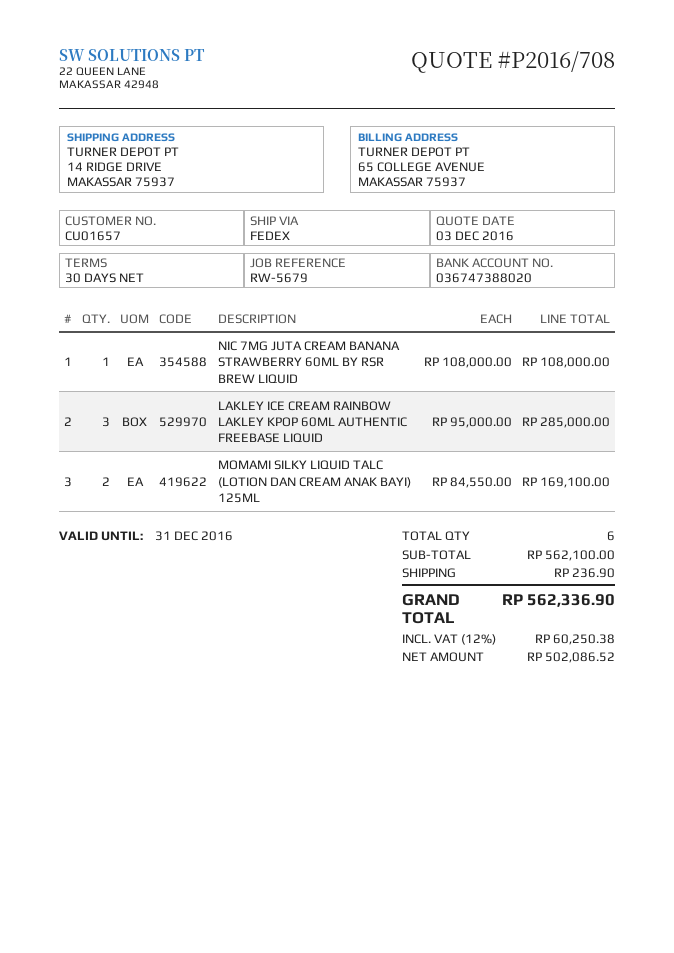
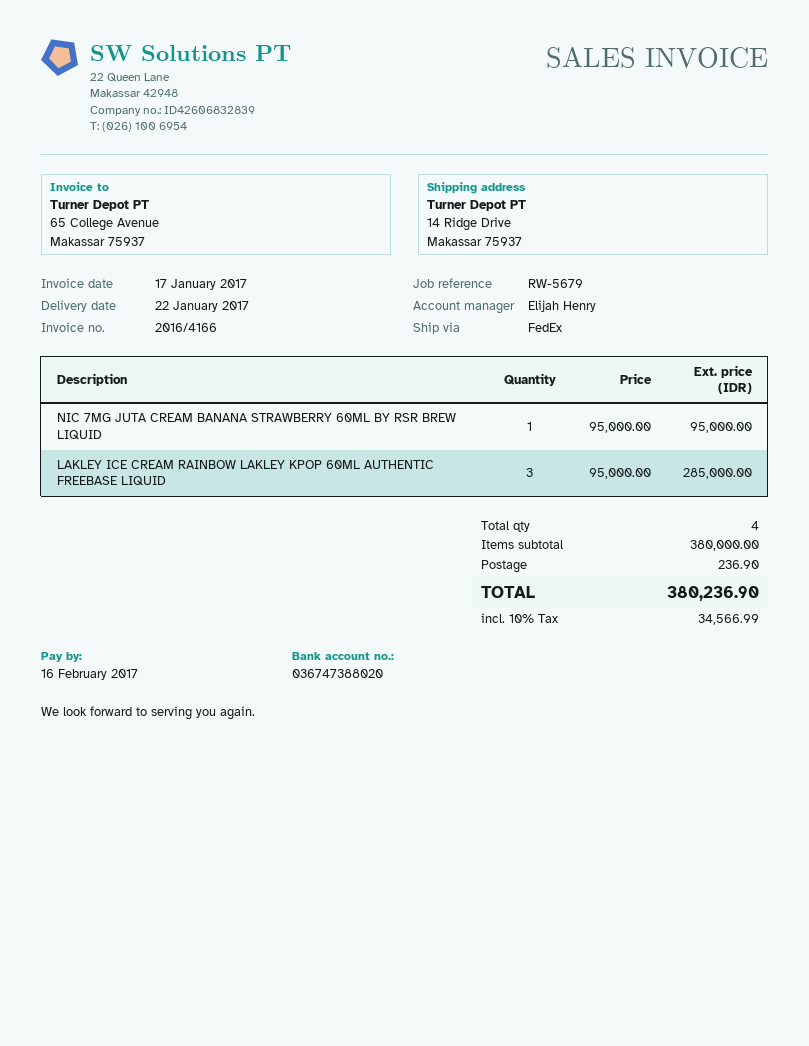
NIC 7MG JUTA CREAM BANANA STRAWBERRY 60ML BY RSR BREW LIQUID: 1 x 108000.00 = 108000.00 -> 1 x 95000.00 = 95000.00
MOMAMI SILKY LIQUID TALC (LOTION DAN CREAM ANAK BAYI) 125ML: 2 x 84550.00 = 169100.00 -> none
total quantity: 6 -> 4
subtotal: 562100.00 -> 380000.00
tax: 12% = 60250.38 -> 10% = 34566.99
total: 562336.90 -> 380236.90

